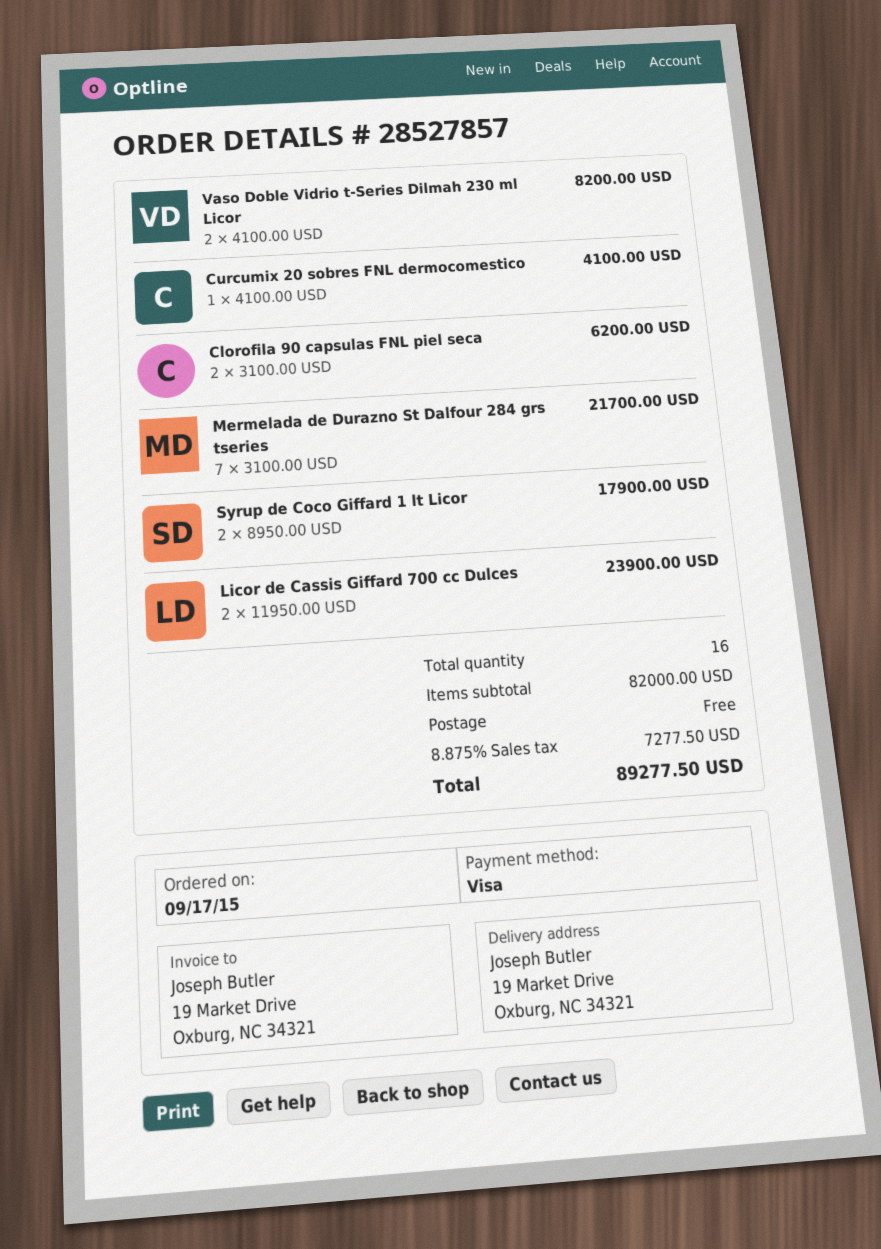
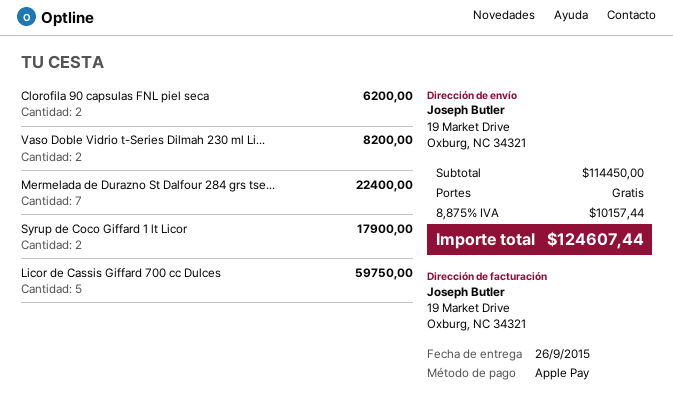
payment method: Visa -> Apple Pay
Curcumix 20 sobres FNL dermocomestico: 1 for 4100.00 -> none
Mermelada de Durazno St Dalfour 284 grs tseries: 7 for 21700.00 -> 7 for 22400.00
Licor de Cassis Giffard 700 cc Dulces: 2 for 23900.00 -> 5 for 59750.00
subtotal: 82000.00 -> 114450.00
tax: 8.875% = 7277.50 -> 8.875% = 10157.44
total: 89277.50 -> 124607.44

